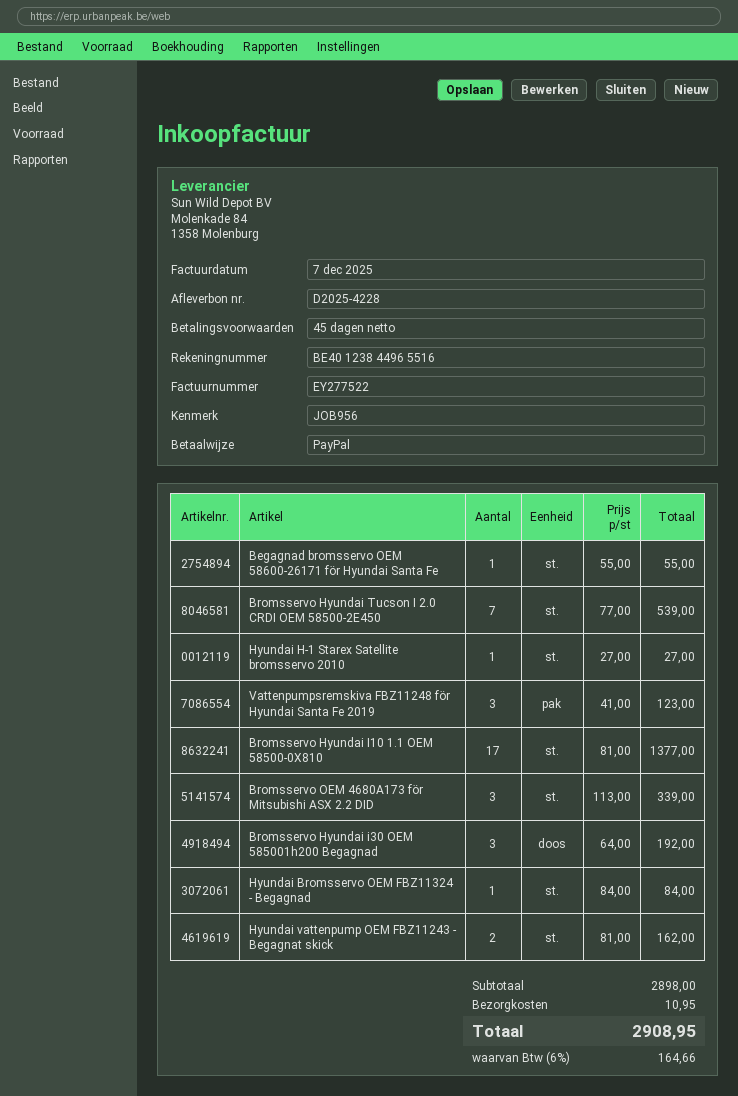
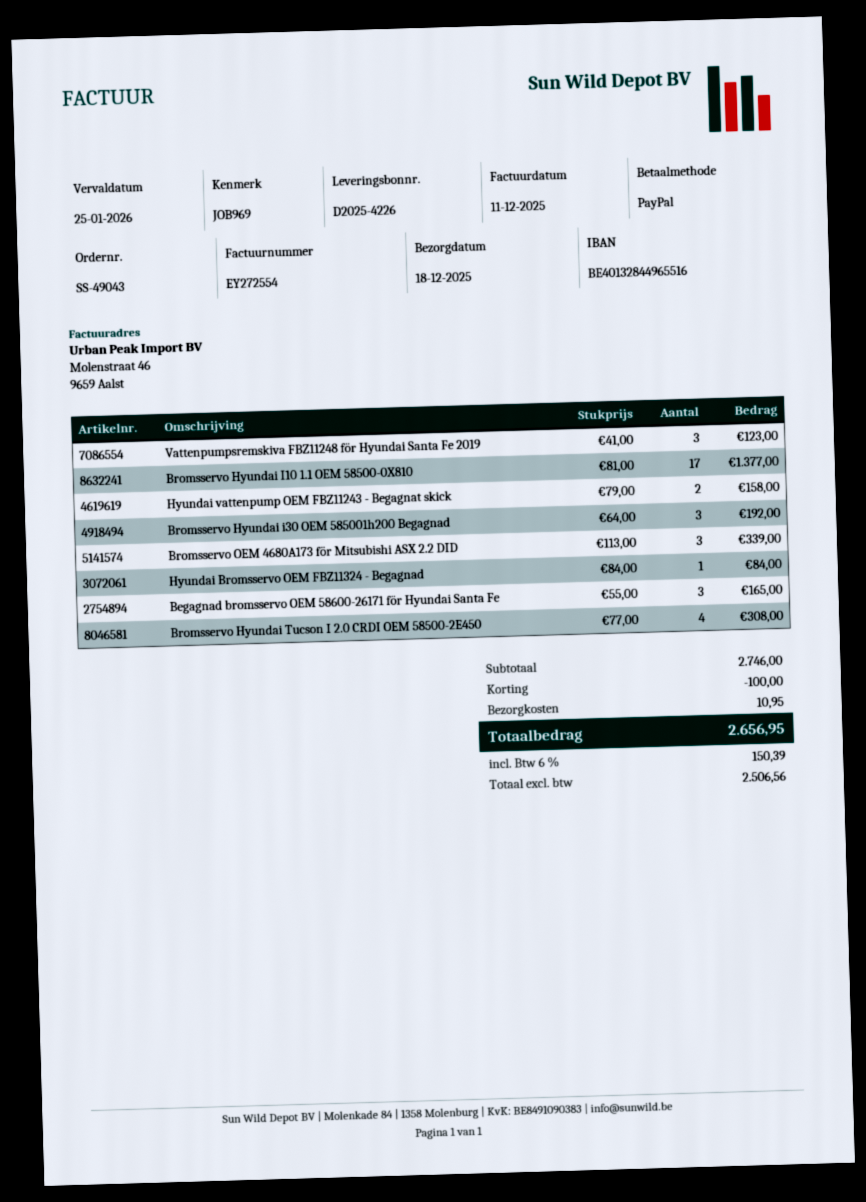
delivery note number: D2025-4228 -> D2025-4226
invoice number: EY277522 -> EY272554
invoice date: 2025-12-07 -> 2025-12-11
reference: JOB956 -> JOB969
bank account: BE40123844965516 -> BE40132844965516
Begagnad bromsservo OEM 58600-26171 för Hyundai Santa Fe: 1 x 55.00 = 55.00 -> 3 x 55.00 = 165.00
Bromsservo Hyundai Tucson I 2.0 CRDI OEM 58500-2E450: 7 x 77.00 = 539.00 -> 4 x 77.00 = 308.00
Hyundai H-1 Starex Satellite bromsservo 2010: 1 x 27.00 = 27.00 -> none
Hyundai vattenpump OEM FBZ11243 - Begagnat skick: 2 x 81.00 = 162.00 -> 2 x 79.00 = 158.00
subtotal: 2898.00 -> 2746.00
discount: none -> 100.00
tax: 6% = 164.66 -> 6% = 150.39
total: 2908.95 -> 2656.95

